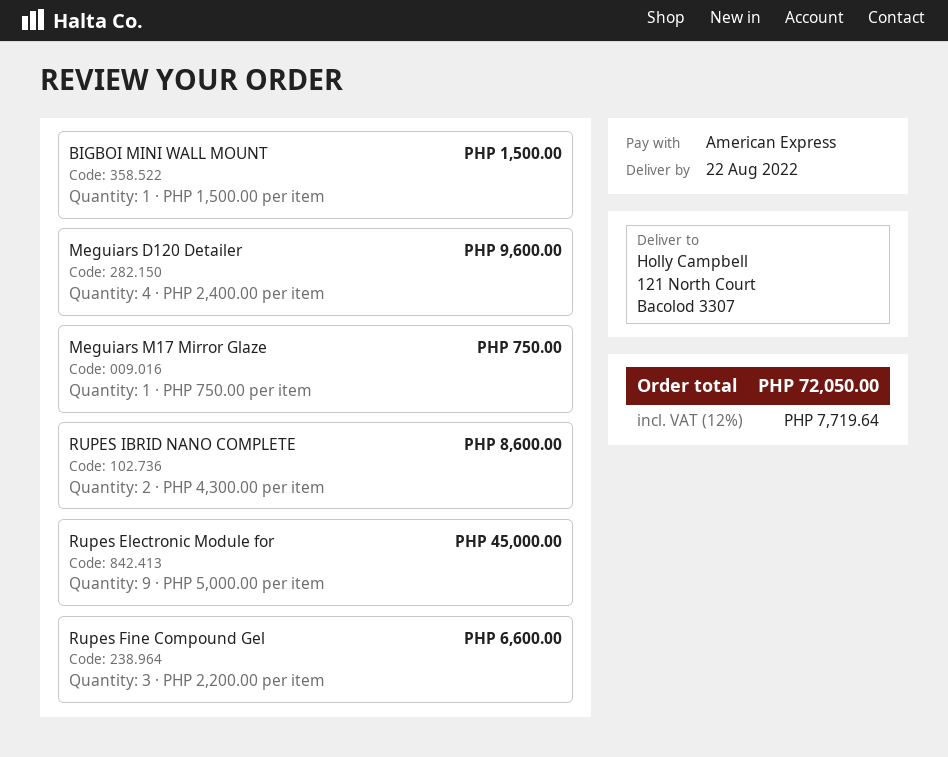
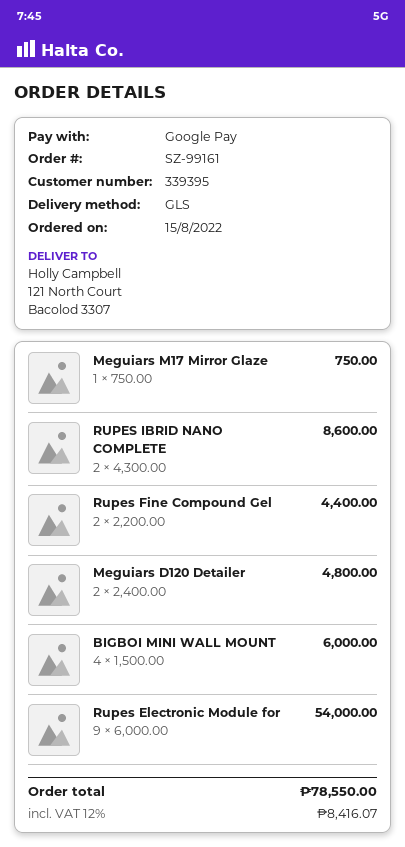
payment method: American Express -> Google Pay
BIGBOI MINI WALL MOUNT: 1 x 1500.00 = 1500.00 -> 4 x 1500.00 = 6000.00
Meguiars D120 Detailer: 4 x 2400.00 = 9600.00 -> 2 x 2400.00 = 4800.00
Rupes Electronic Module for: 9 x 5000.00 = 45000.00 -> 9 x 6000.00 = 54000.00
Rupes Fine Compound Gel: 3 x 2200.00 = 6600.00 -> 2 x 2200.00 = 4400.00
tax: 12% = 7719.64 -> 12% = 8416.07
total: 72050.00 -> 78550.00

